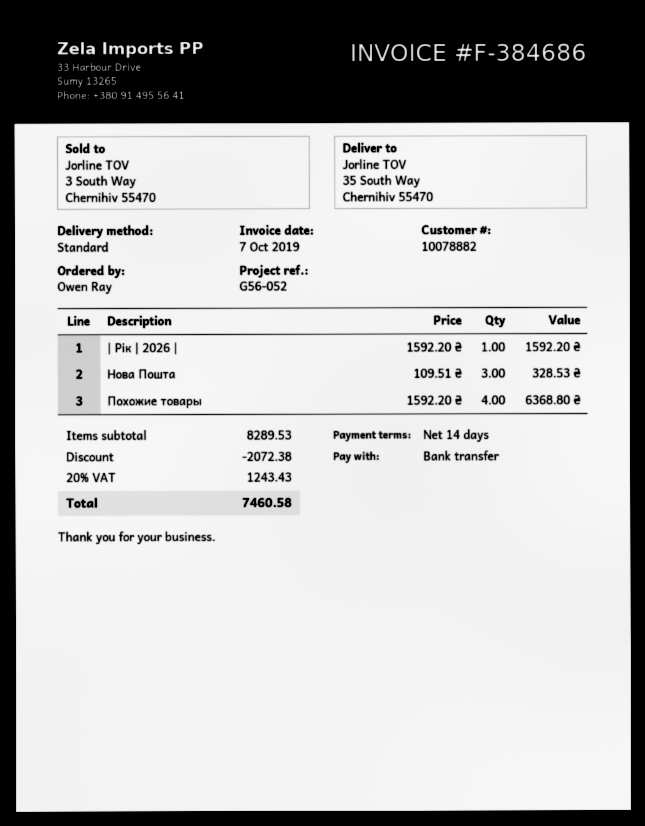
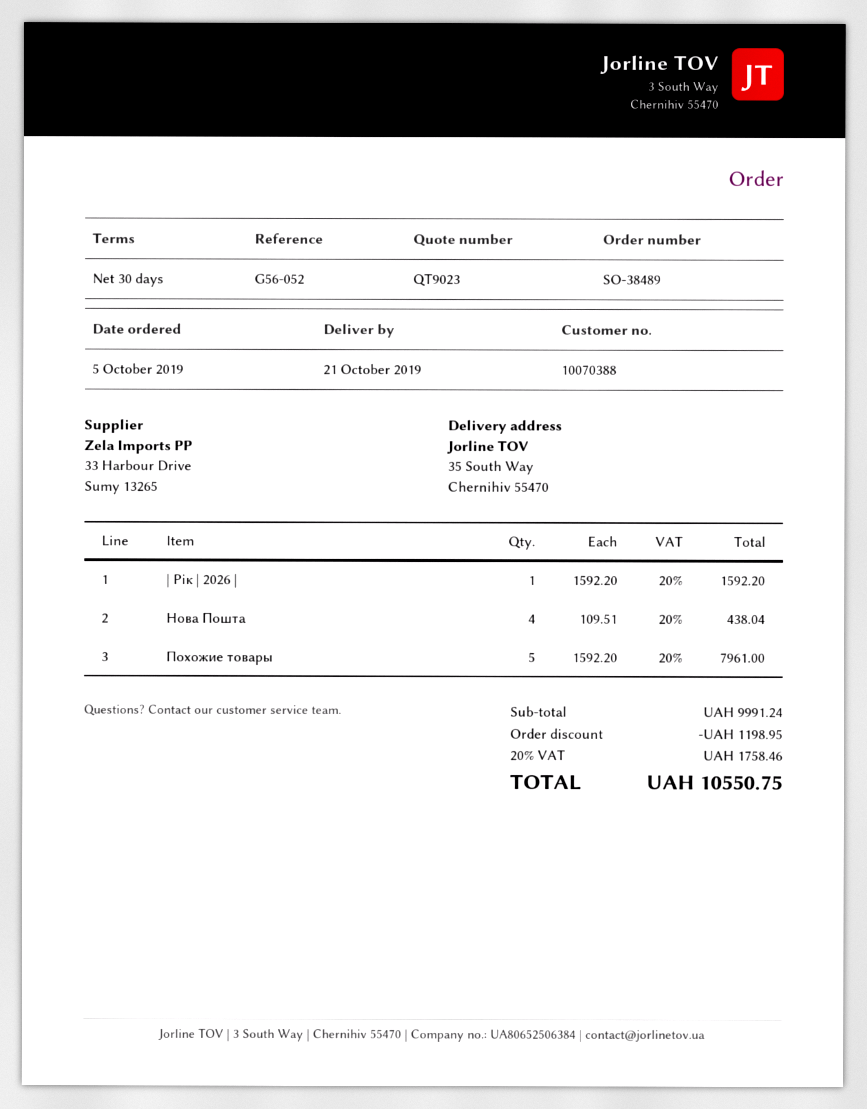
payment terms: 14 days -> 30 days
customer number: 10078882 -> 10070388
Нова Пошта: 3 x 109.51 = 328.53 -> 4 x 109.51 = 438.04
Похожие товары: 4 x 1592.20 = 6368.80 -> 5 x 1592.20 = 7961.00
subtotal: 8289.53 -> 9991.24
discount: 2072.38 -> 1198.95
tax: 20% = 1243.43 -> 20% = 1758.46
total: 7460.58 -> 10550.75

